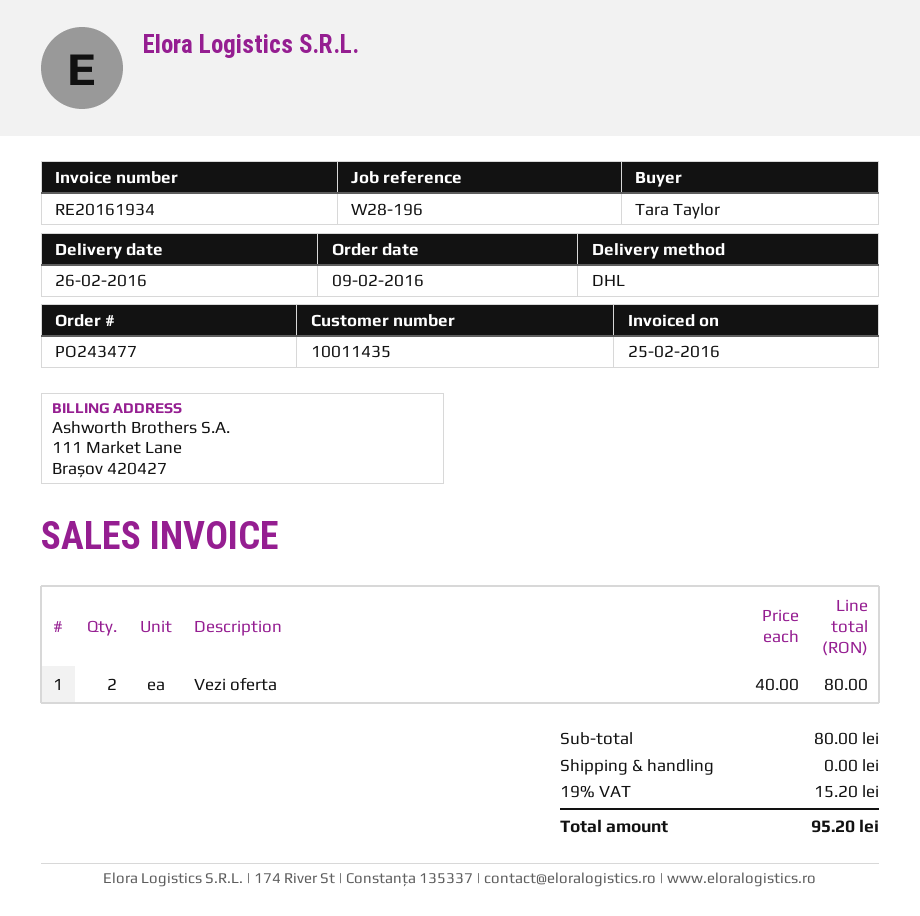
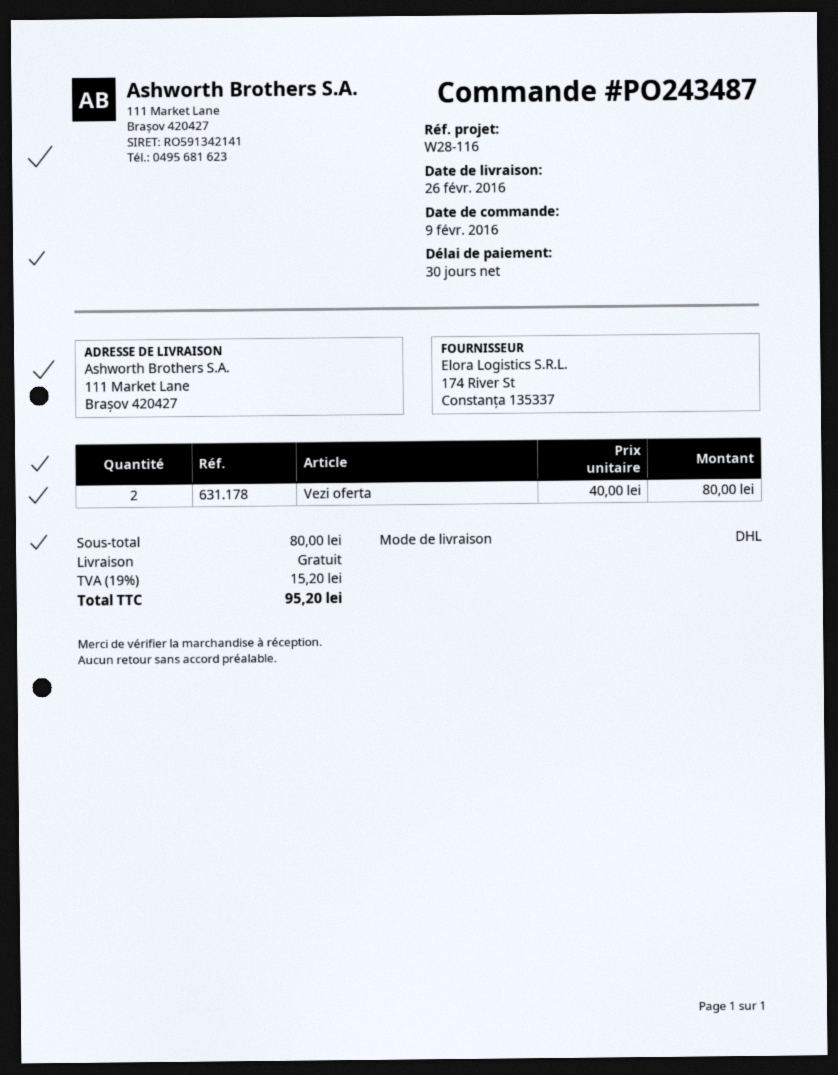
order number: PO243477 -> PO243487
reference: W28-196 -> W28-116

